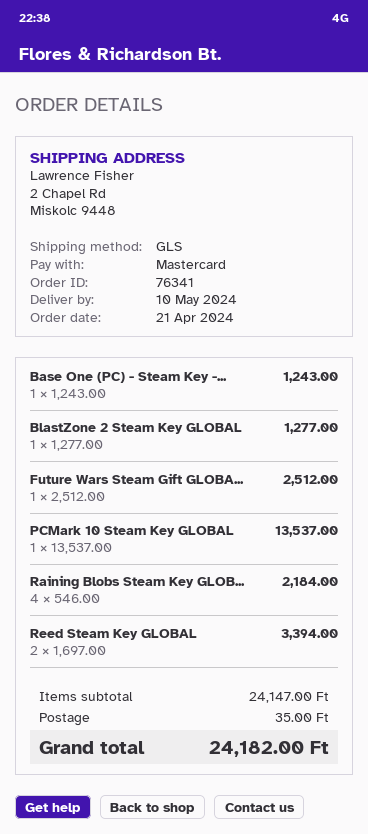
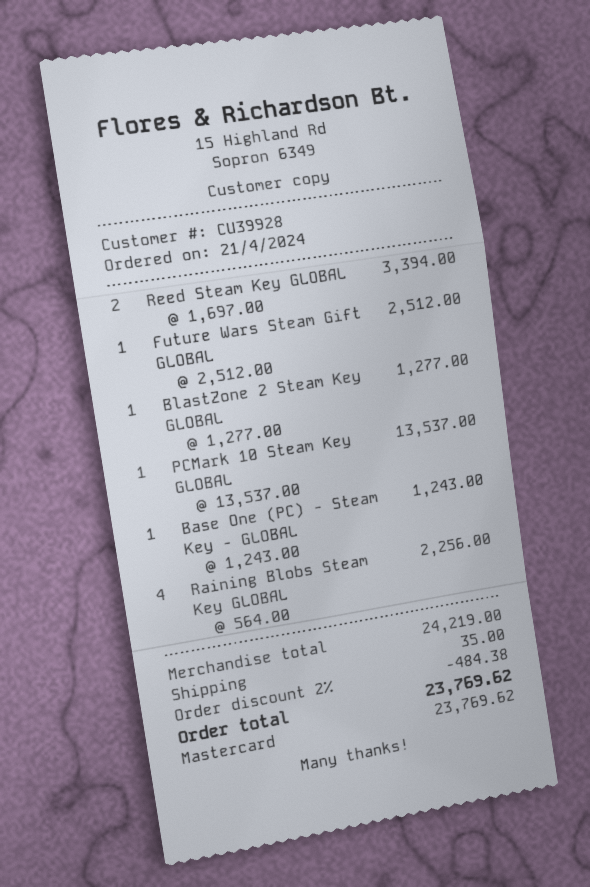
Raining Blobs Steam Key GLOB...: 4 x 546.00 = 2184.00 -> 4 x 564.00 = 2256.00
subtotal: 24147.00 -> 24219.00
discount: none -> 2% = 484.38
total: 24182.00 -> 23769.62

